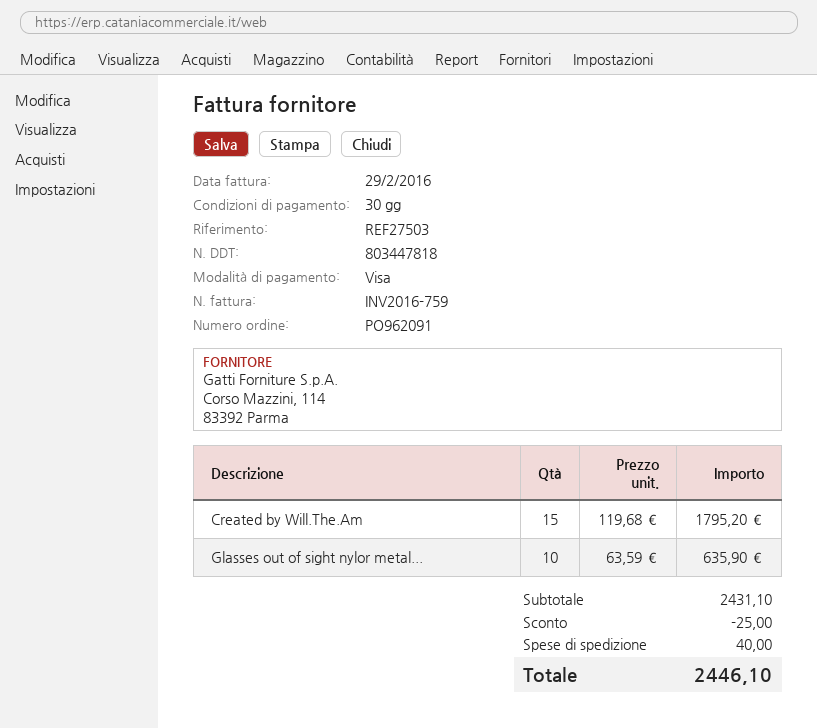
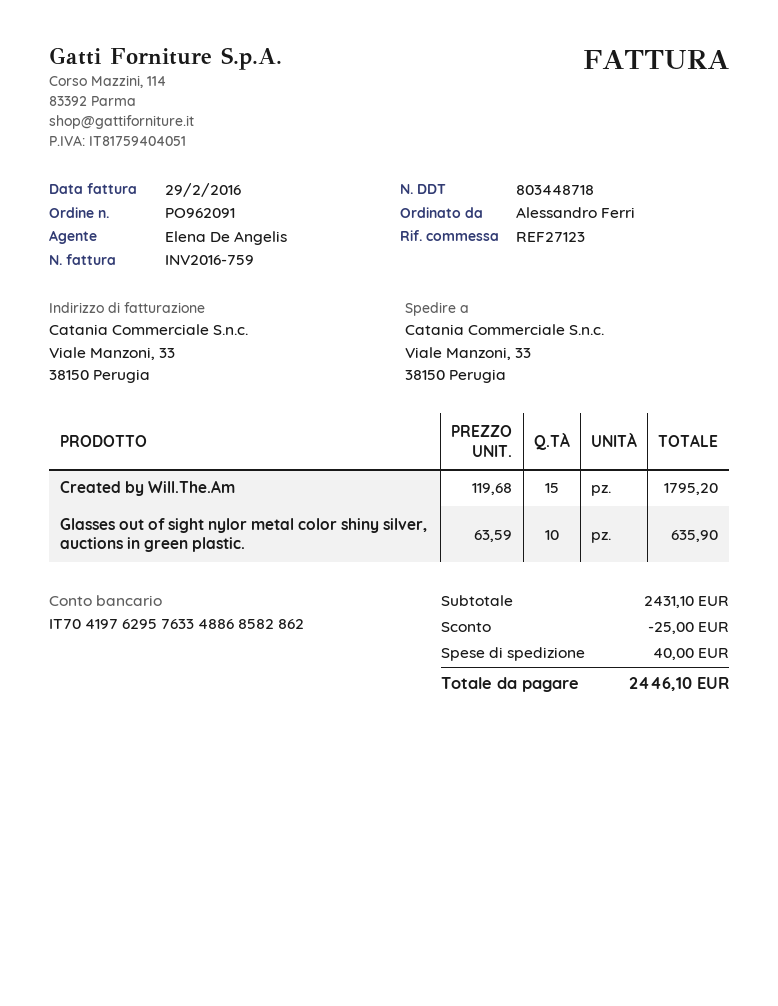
delivery note number: 803447818 -> 803448718
reference: REF27503 -> REF27123

